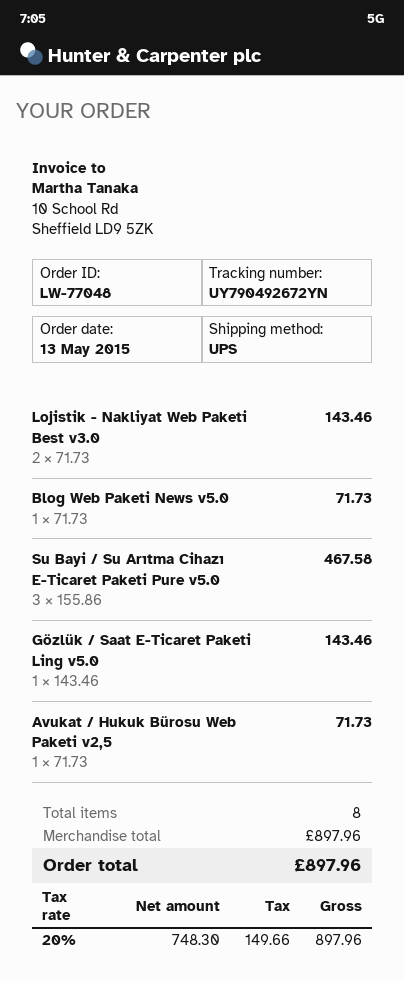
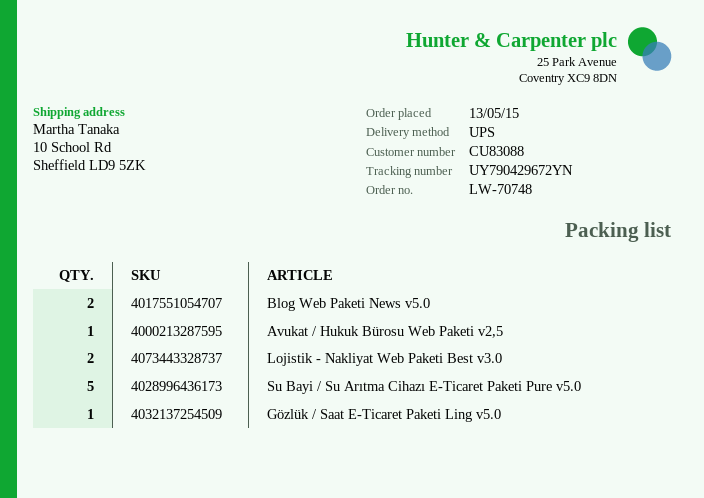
order number: LW-77048 -> LW-70748
tracking number: UY790492672YN -> UY790429672YN
Blog Web Paketi News v5.0: 1 -> 2
Su Bayi / Su Arıtma Cihazı E-Ticaret Paketi Pure v5.0: 3 -> 5

